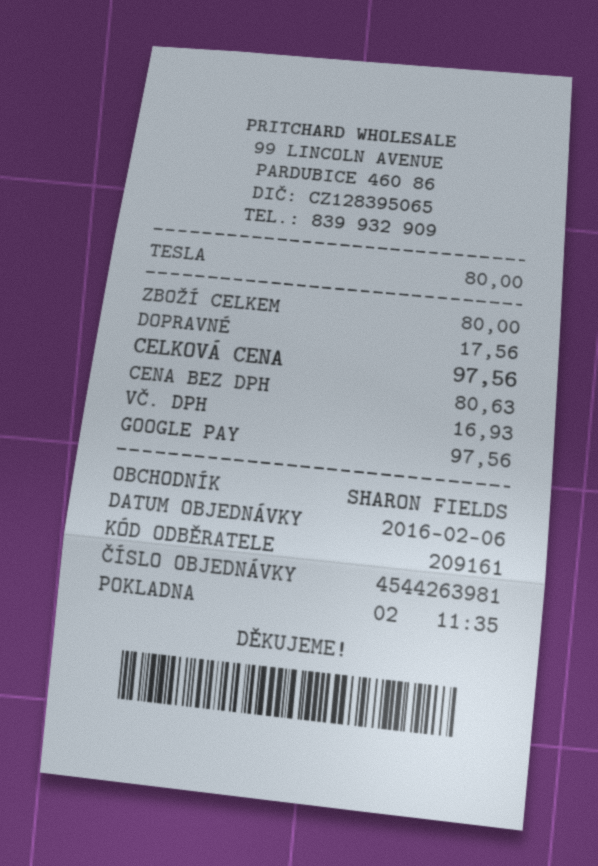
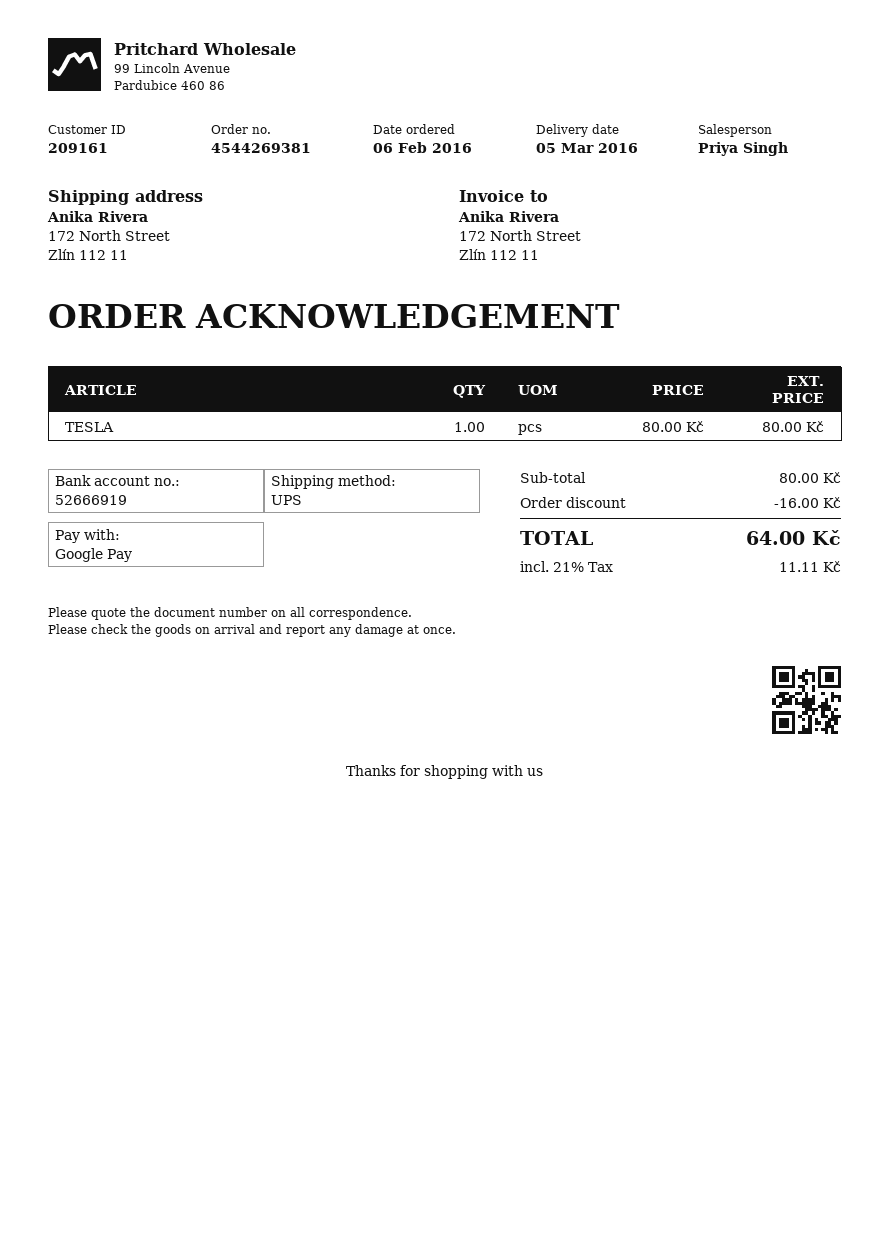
order number: 4544263981 -> 4544269381
sales rep: SHARON FIELDS -> Priya Singh
discount: none -> 16.00
shipping: 17.56 -> none
tax: 16.93 -> 11.11
total: 97.56 -> 64.00

